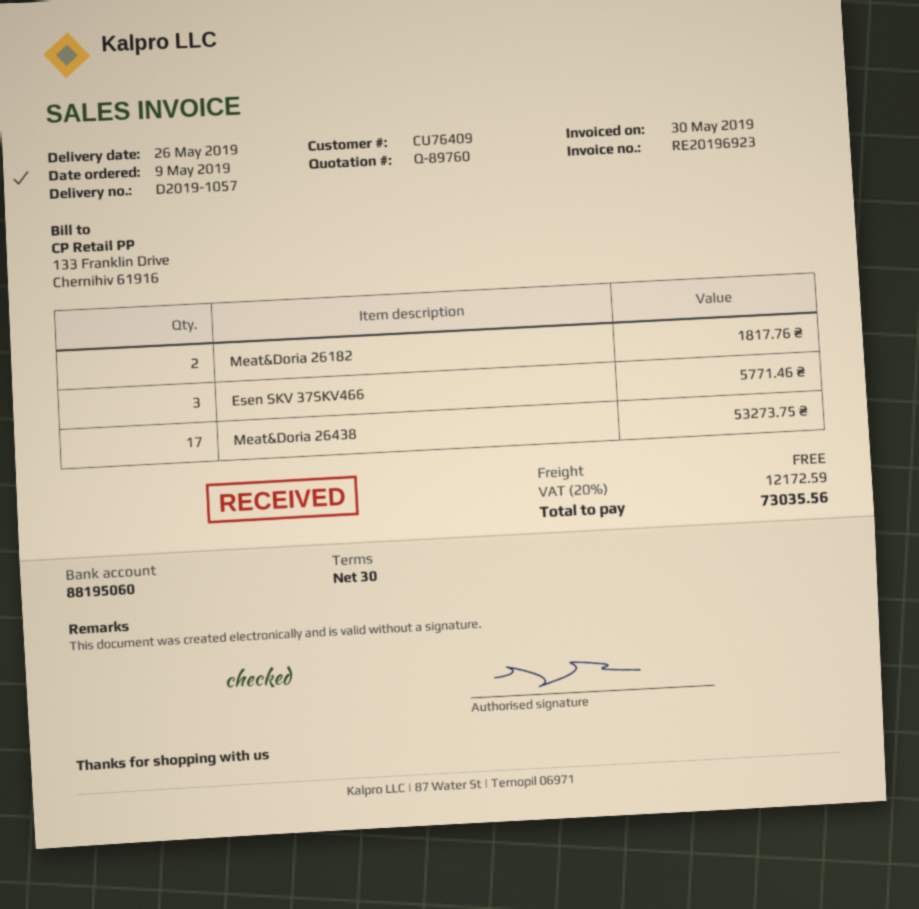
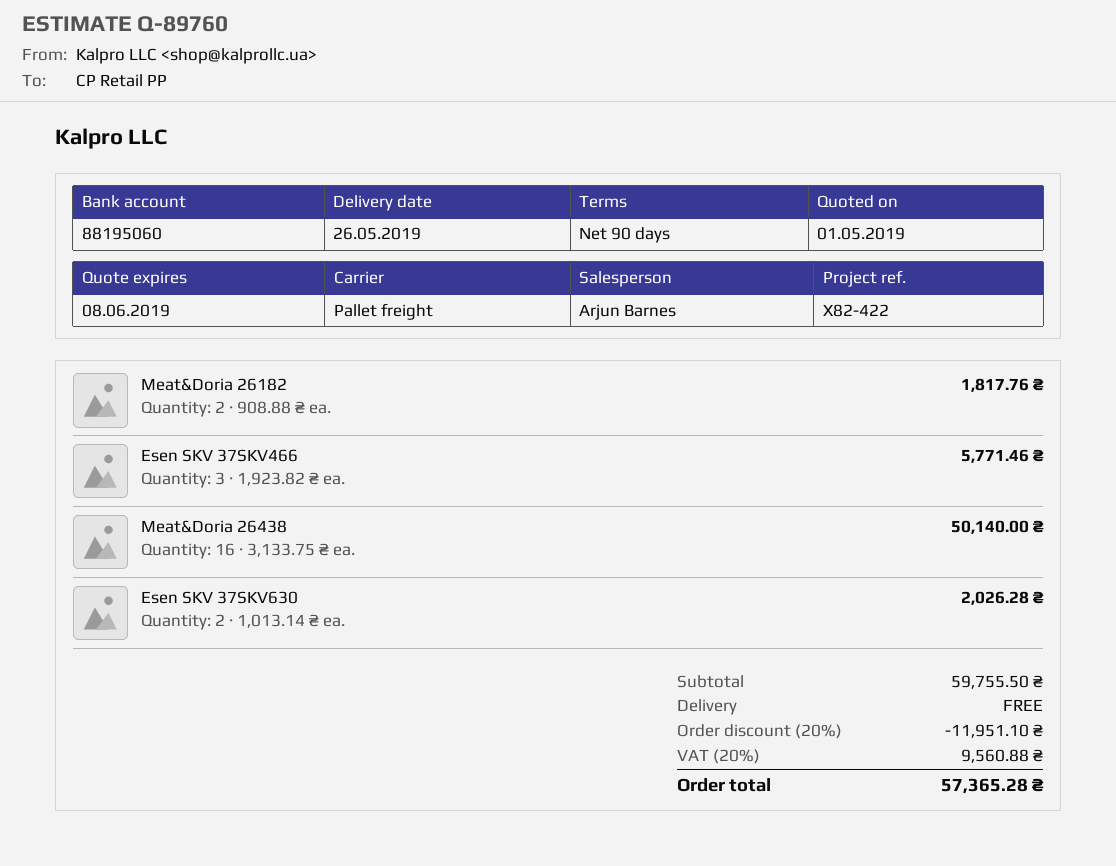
payment terms: 30 days -> 90 days
Meat&Doria 26438: 17 for 53273.75 -> 16 for 50140.00
Esen SKV 37SKV630: none -> 2 for 2026.28
discount: none -> 20% = 11951.10
tax: 20% = 12172.59 -> 20% = 9560.88
total: 73035.56 -> 57365.28

